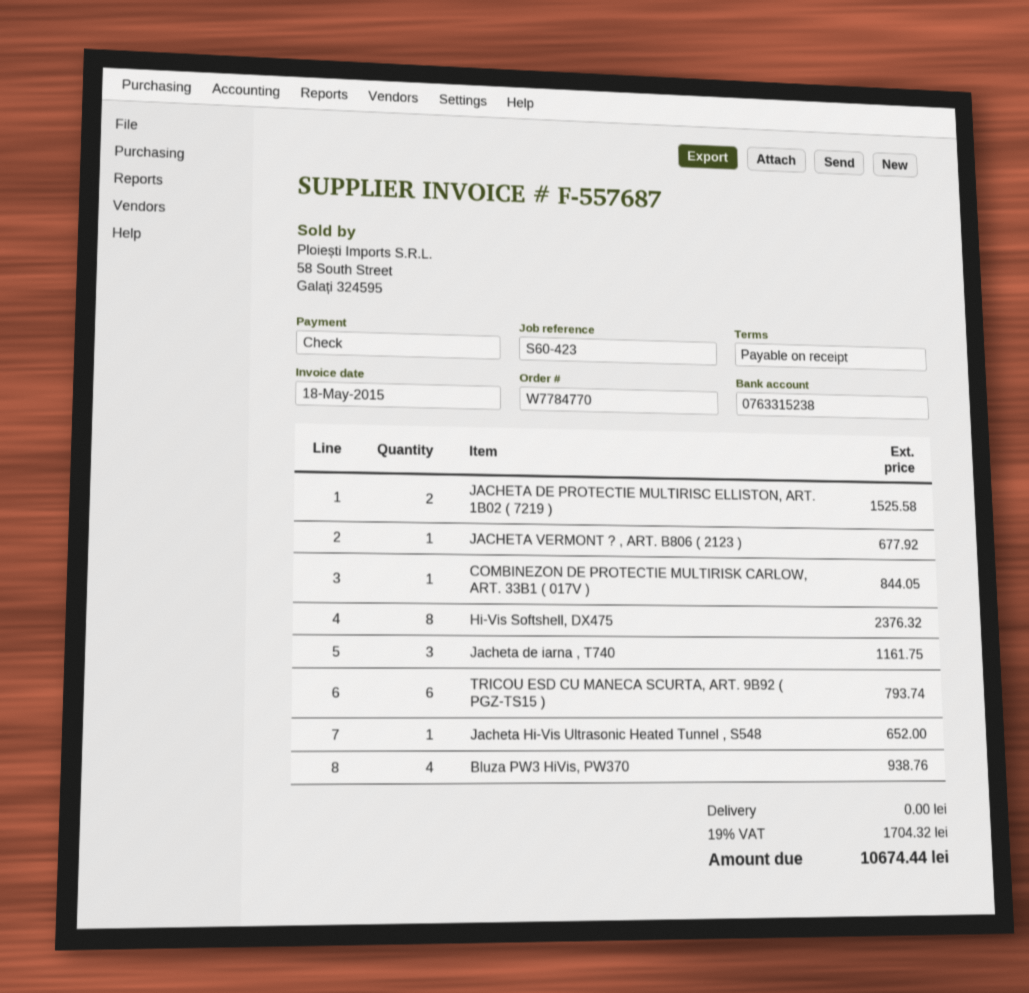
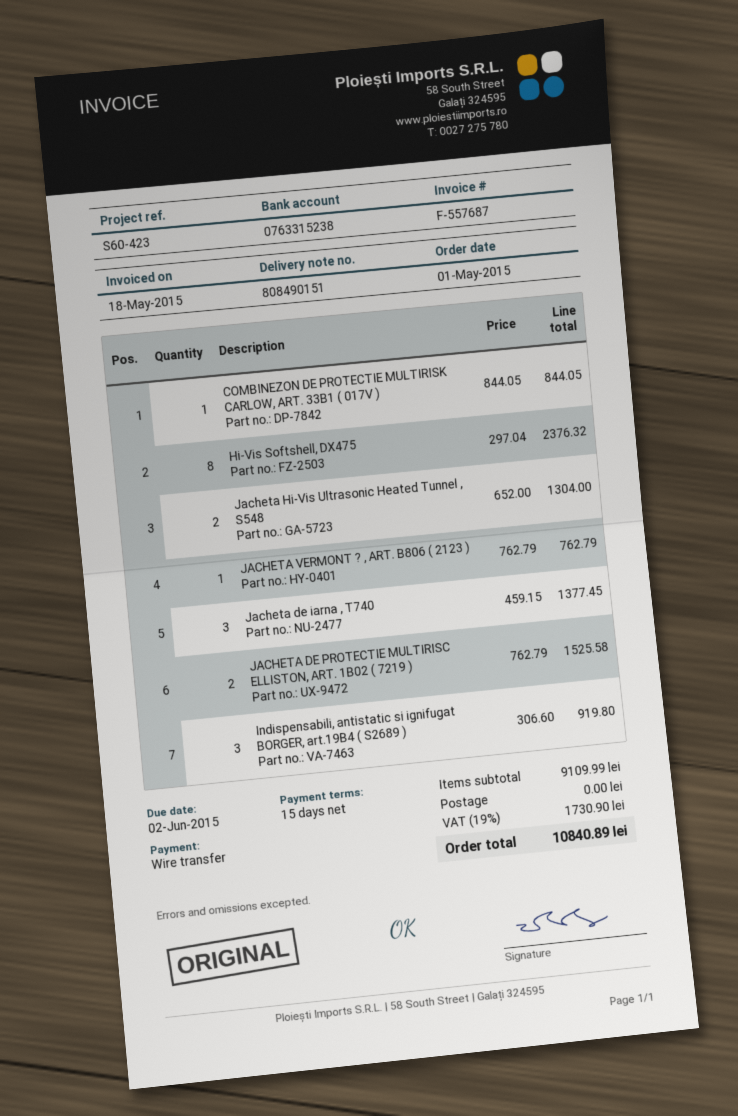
payment terms: on receipt -> 15 days
payment method: cheque -> bank transfer
JACHETA VERMONT ? , ART. B806 ( 2123 ): 1 for 677.92 -> 1 for 762.79
Jacheta de iarna , T740: 3 for 1161.75 -> 3 for 1377.45
TRICOU ESD CU MANECA SCURTA, ART. 9B92 ( PGZ-TS15 ): 6 for 793.74 -> none
Jacheta Hi-Vis Ultrasonic Heated Tunnel , S548: 1 for 652.00 -> 2 for 1304.00
Bluza PW3 HiVis, PW370: 4 for 938.76 -> none
Indispensabili, antistatic si ignifugat BORGER, art.19B4 ( S2689 ): none -> 3 for 919.80
tax: 19% = 1704.32 -> 19% = 1730.90
total: 10674.44 -> 10840.89

